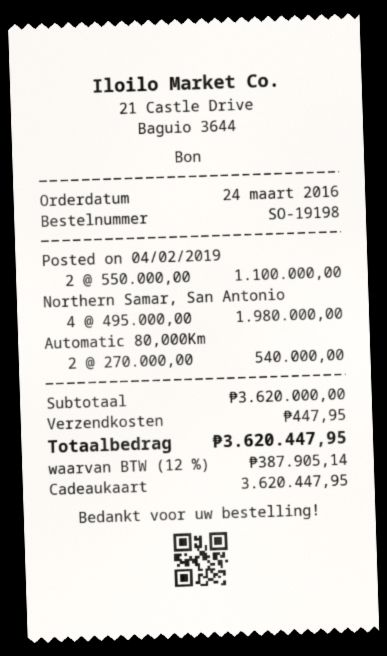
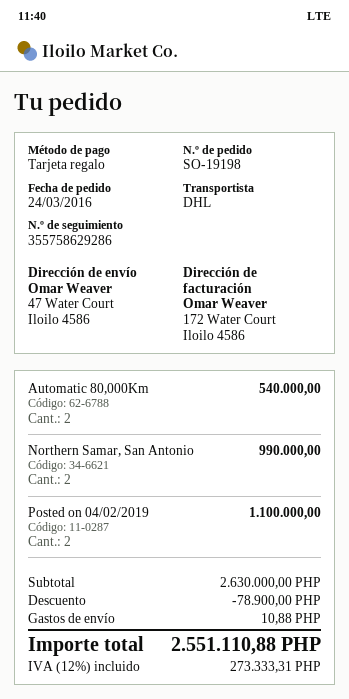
Northern Samar, San Antonio: 4 for 1980000.00 -> 2 for 990000.00
subtotal: 3620000.00 -> 2630000.00
discount: none -> 78900.00
shipping: 447.95 -> 10.88
tax: 12% = 387905.14 -> 12% = 273333.31
total: 3620447.95 -> 2551110.88

